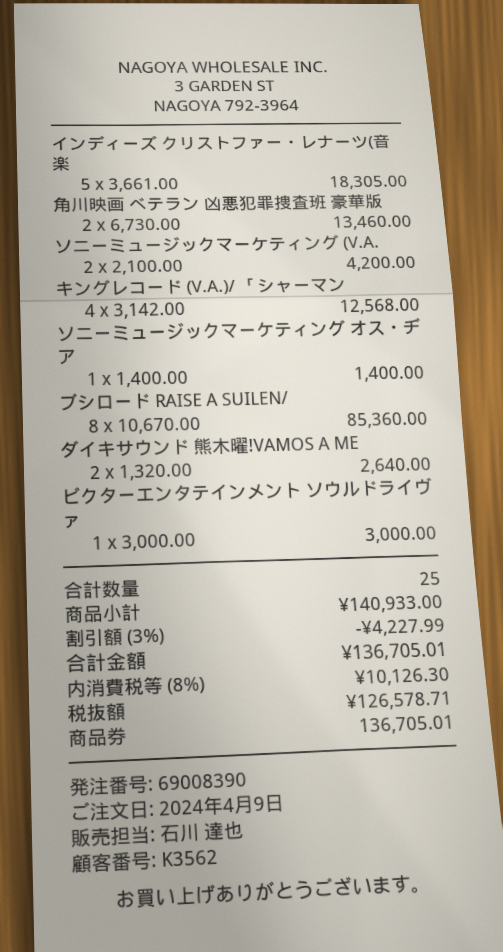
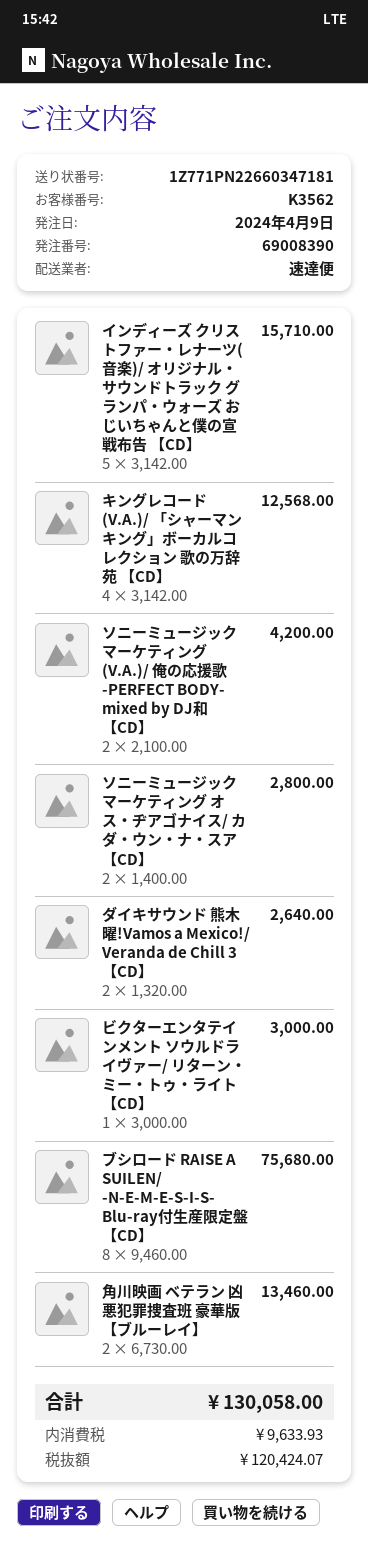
インディーズ クリストファー・レナーツ(音楽: 5 x 3661.00 = 18305.00 -> 5 x 3142.00 = 15710.00
ソニーミュージックマーケティング オス・ヂア: 1 x 1400.00 = 1400.00 -> 2 x 1400.00 = 2800.00
ブシロード RAISE A SUILEN/: 8 x 10670.00 = 85360.00 -> 8 x 9460.00 = 75680.00
discount: 3% = 4227.99 -> none
net: 126578.71 -> 120424.07
tax: 10126.30 -> 9633.93
total: 136705.01 -> 130058.00

